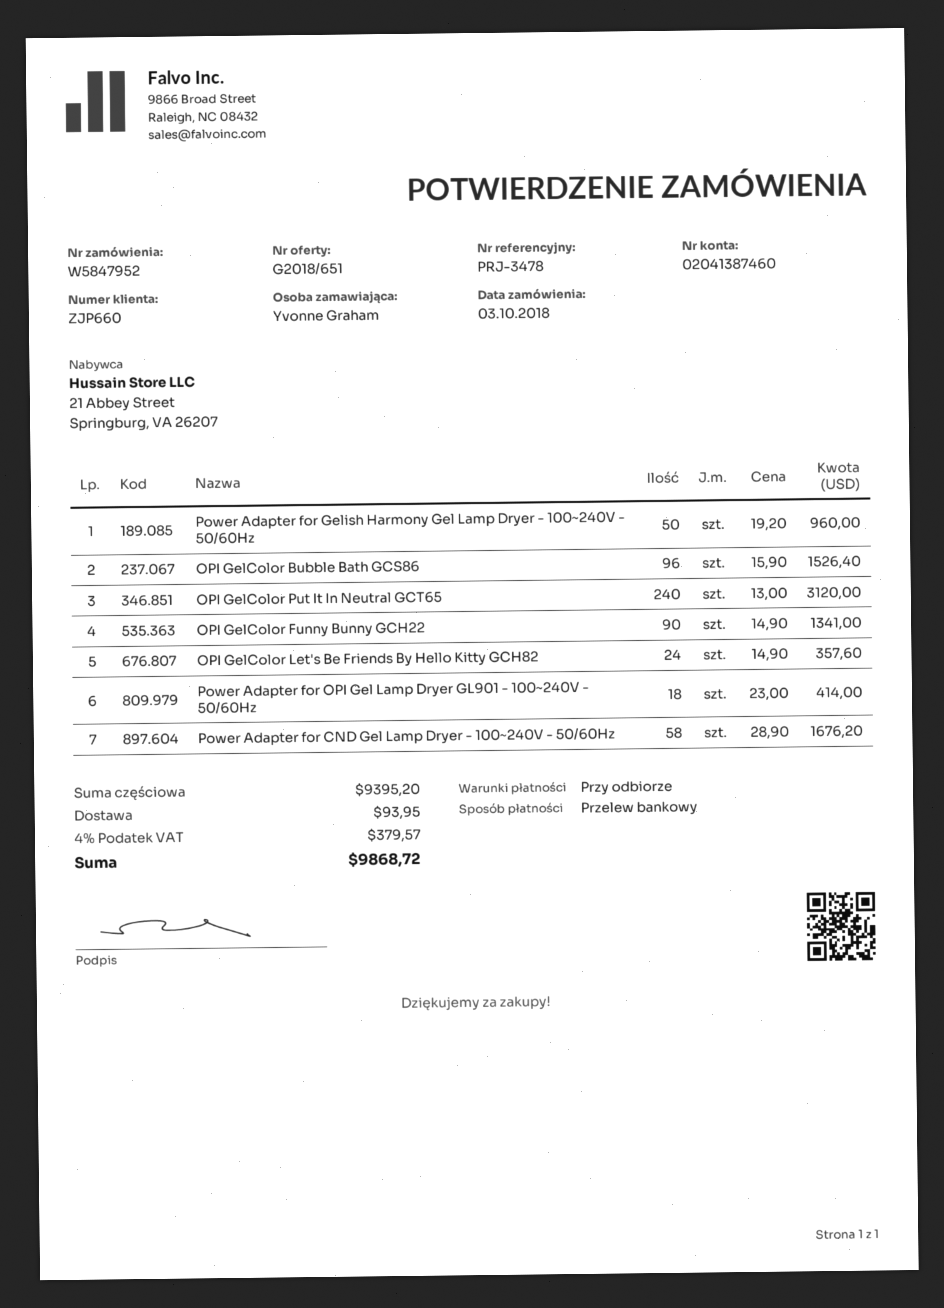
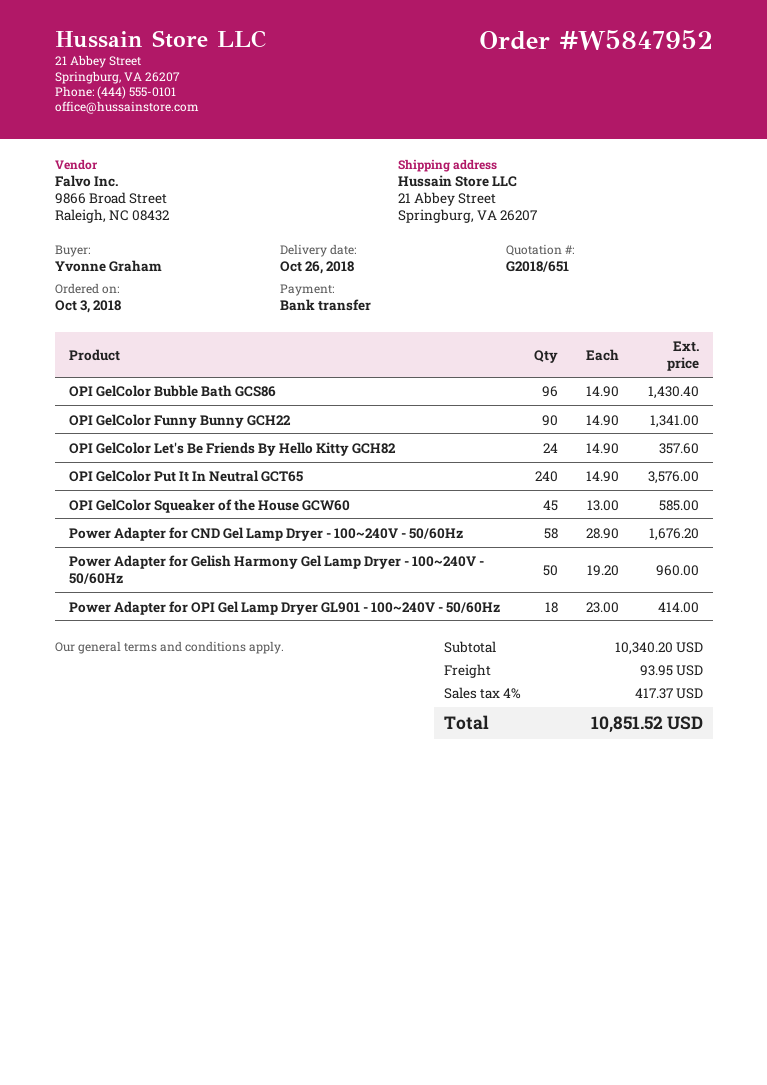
OPI GelColor Bubble Bath GCS86: 96 x 15.90 = 1526.40 -> 96 x 14.90 = 1430.40
OPI GelColor Put It In Neutral GCT65: 240 x 13.00 = 3120.00 -> 240 x 14.90 = 3576.00
OPI GelColor Squeaker of the House GCW60: none -> 45 x 13.00 = 585.00
subtotal: 9395.20 -> 10340.20
tax: 4% = 379.57 -> 4% = 417.37
total: 9868.72 -> 10851.52

